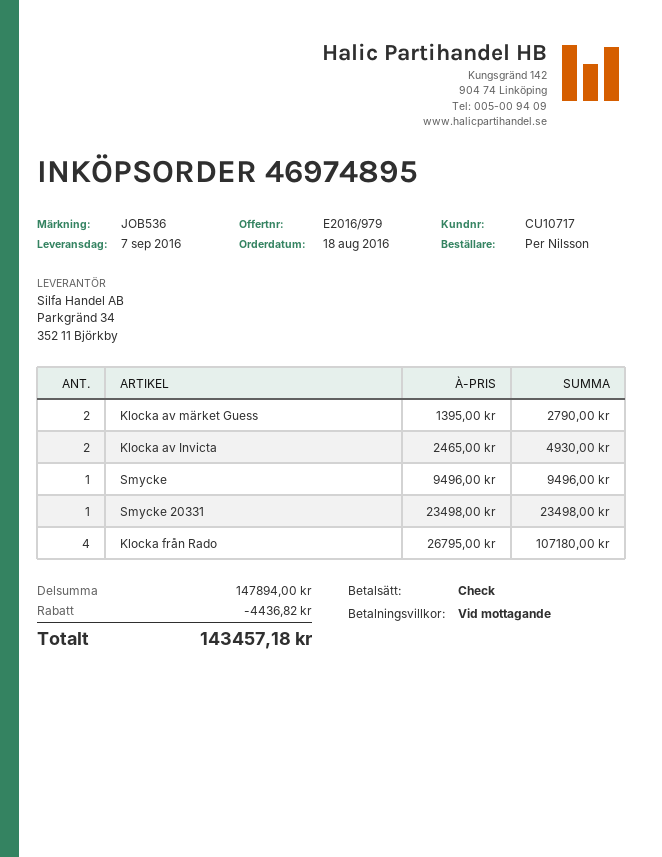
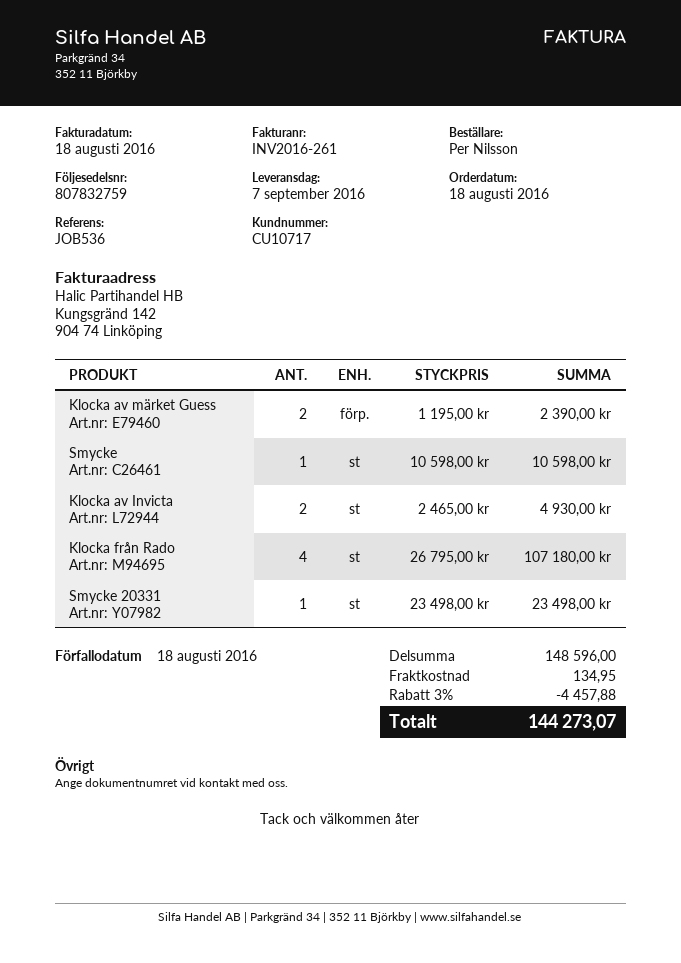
Klocka av märket Guess: 2 x 1395.00 = 2790.00 -> 2 x 1195.00 = 2390.00
Smycke: 1 x 9496.00 = 9496.00 -> 1 x 10598.00 = 10598.00
subtotal: 147894.00 -> 148596.00
discount: 4436.82 -> 4457.88
shipping: none -> 134.95
total: 143457.18 -> 144273.07

